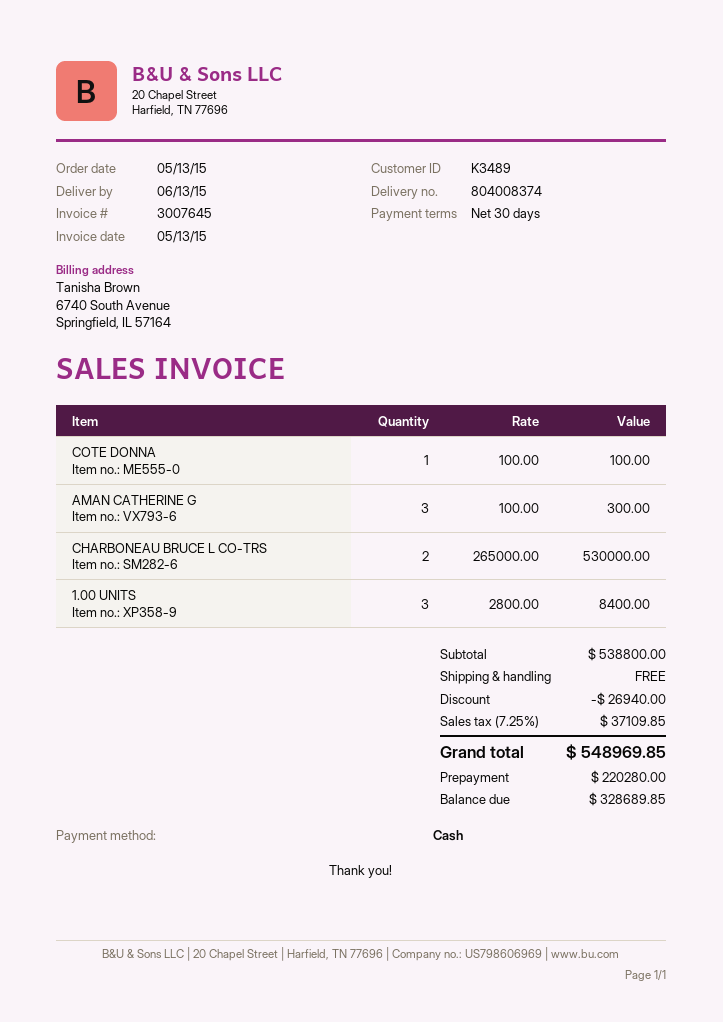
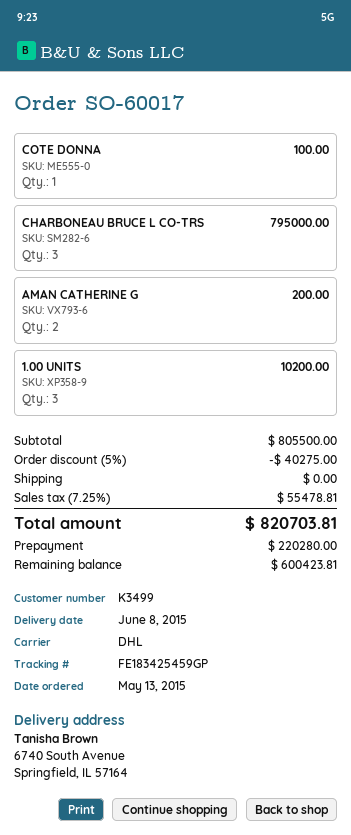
delivery date: 2015-06-13 -> 2015-06-08
customer number: K3489 -> K3499
AMAN CATHERINE G: 3 for 300.00 -> 2 for 200.00
CHARBONEAU BRUCE L CO-TRS: 2 for 530000.00 -> 3 for 795000.00
1.00 UNITS: 3 for 8400.00 -> 3 for 10200.00
subtotal: 538800.00 -> 805500.00
discount: 26940.00 -> 40275.00
tax: 7.25% = 37109.85 -> 7.25% = 55478.81
total: 548969.85 -> 820703.81
balance: 328689.85 -> 600423.81

